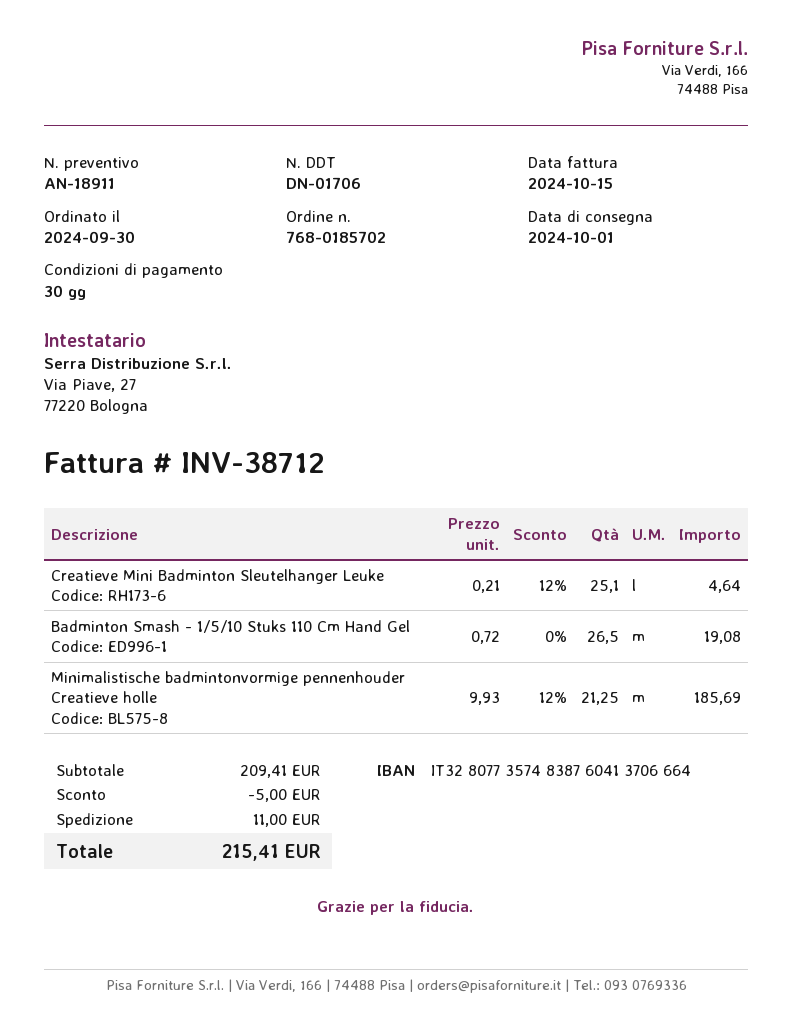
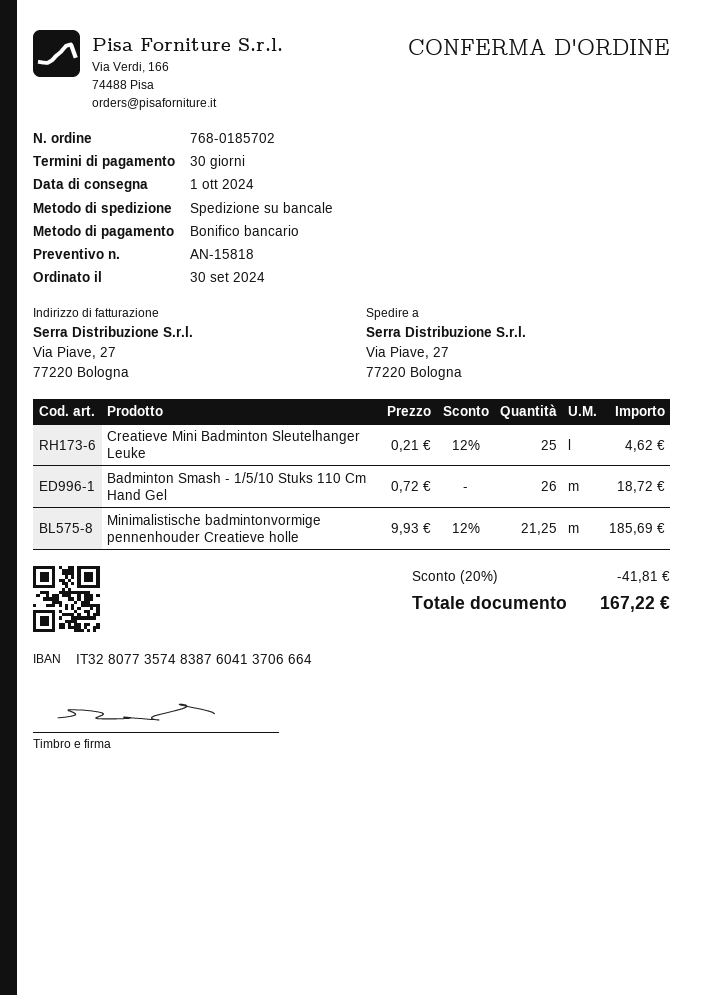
quote number: AN-18911 -> AN-15818
Creatieve Mini Badminton Sleutelhanger Leuke: 25.1 x 0.21 - 12% = 4.64 -> 25 x 0.21 - 12% = 4.62
Badminton Smash - 1/5/10 Stuks 110 Cm Hand Gel: 26.5 x 0.72 = 19.08 -> 26 x 0.72 = 18.72
discount: 5.00 -> 41.81
shipping: 11.00 -> none
total: 215.41 -> 167.22

